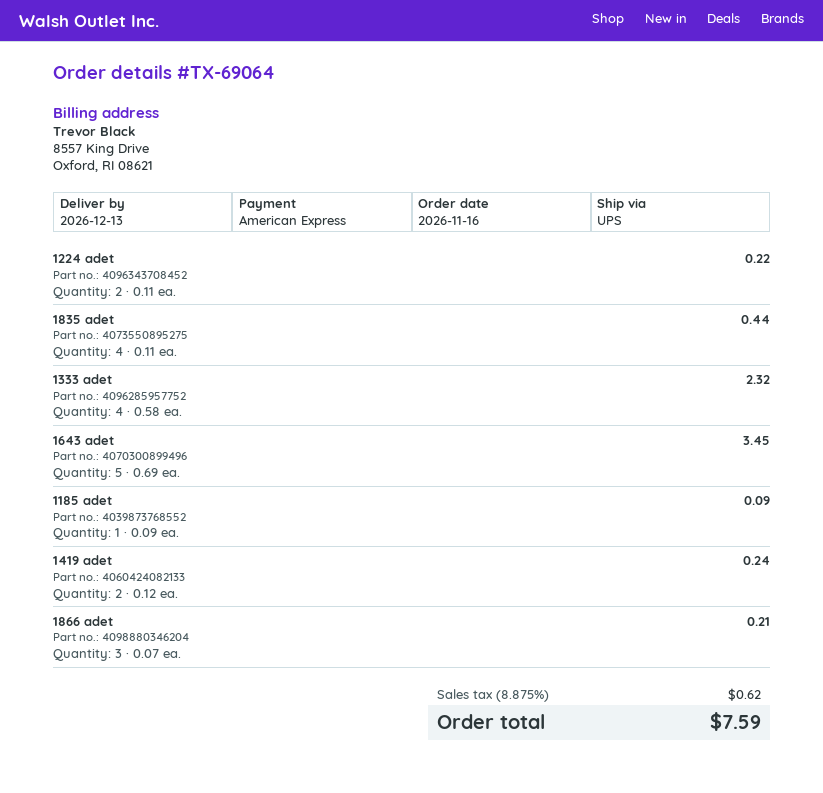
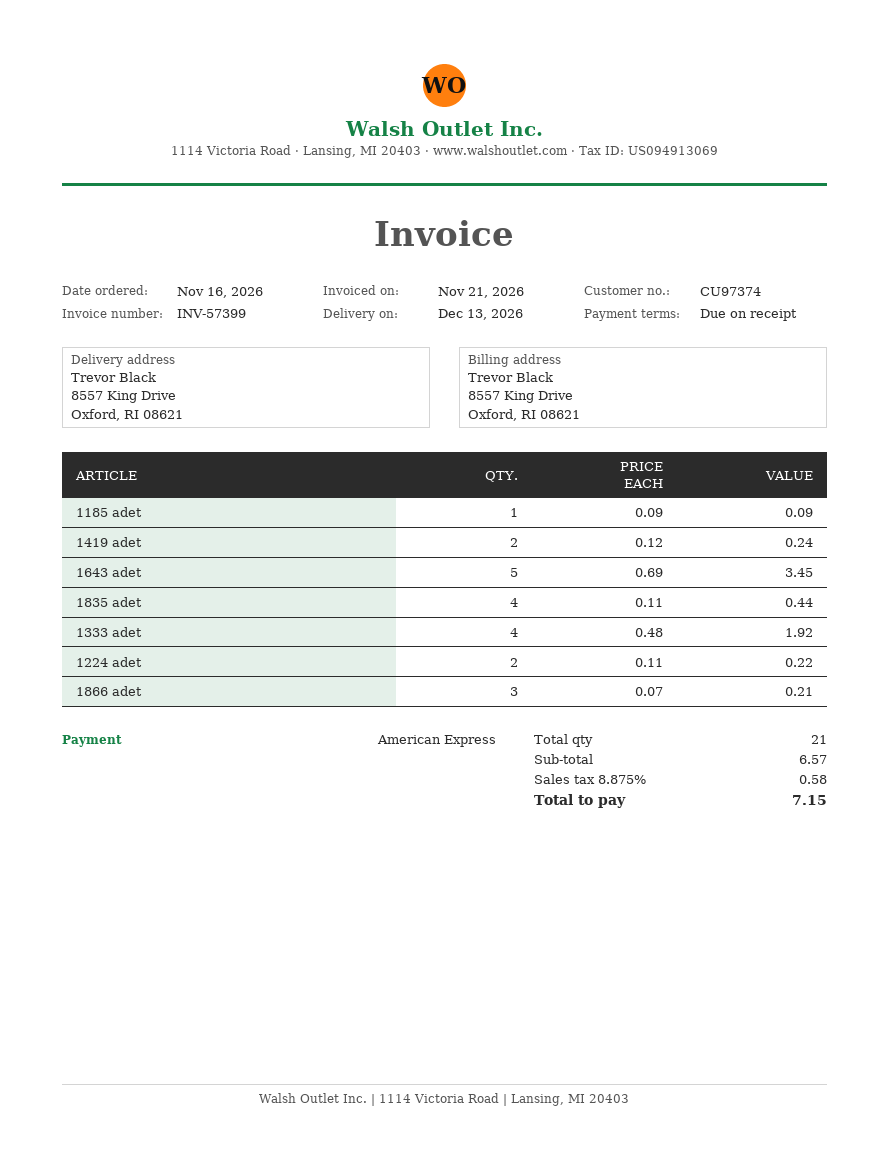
1333 adet: 4 x 0.58 = 2.32 -> 4 x 0.48 = 1.92
tax: 8.875% = 0.62 -> 8.875% = 0.58
total: 7.59 -> 7.15

